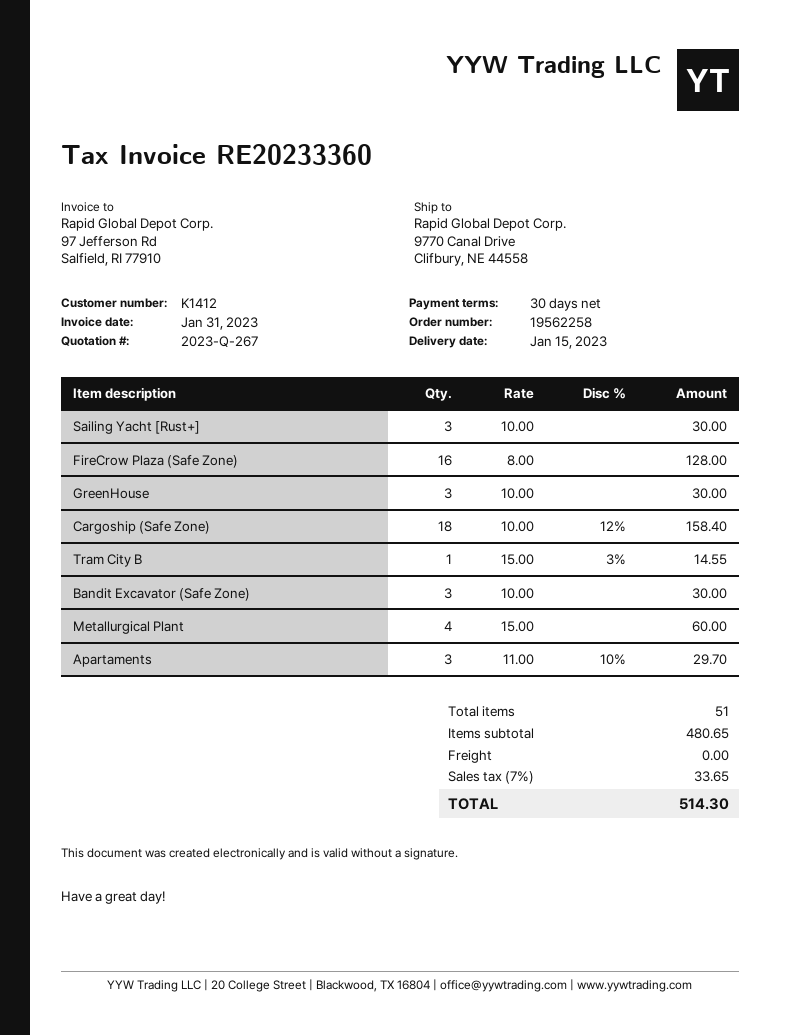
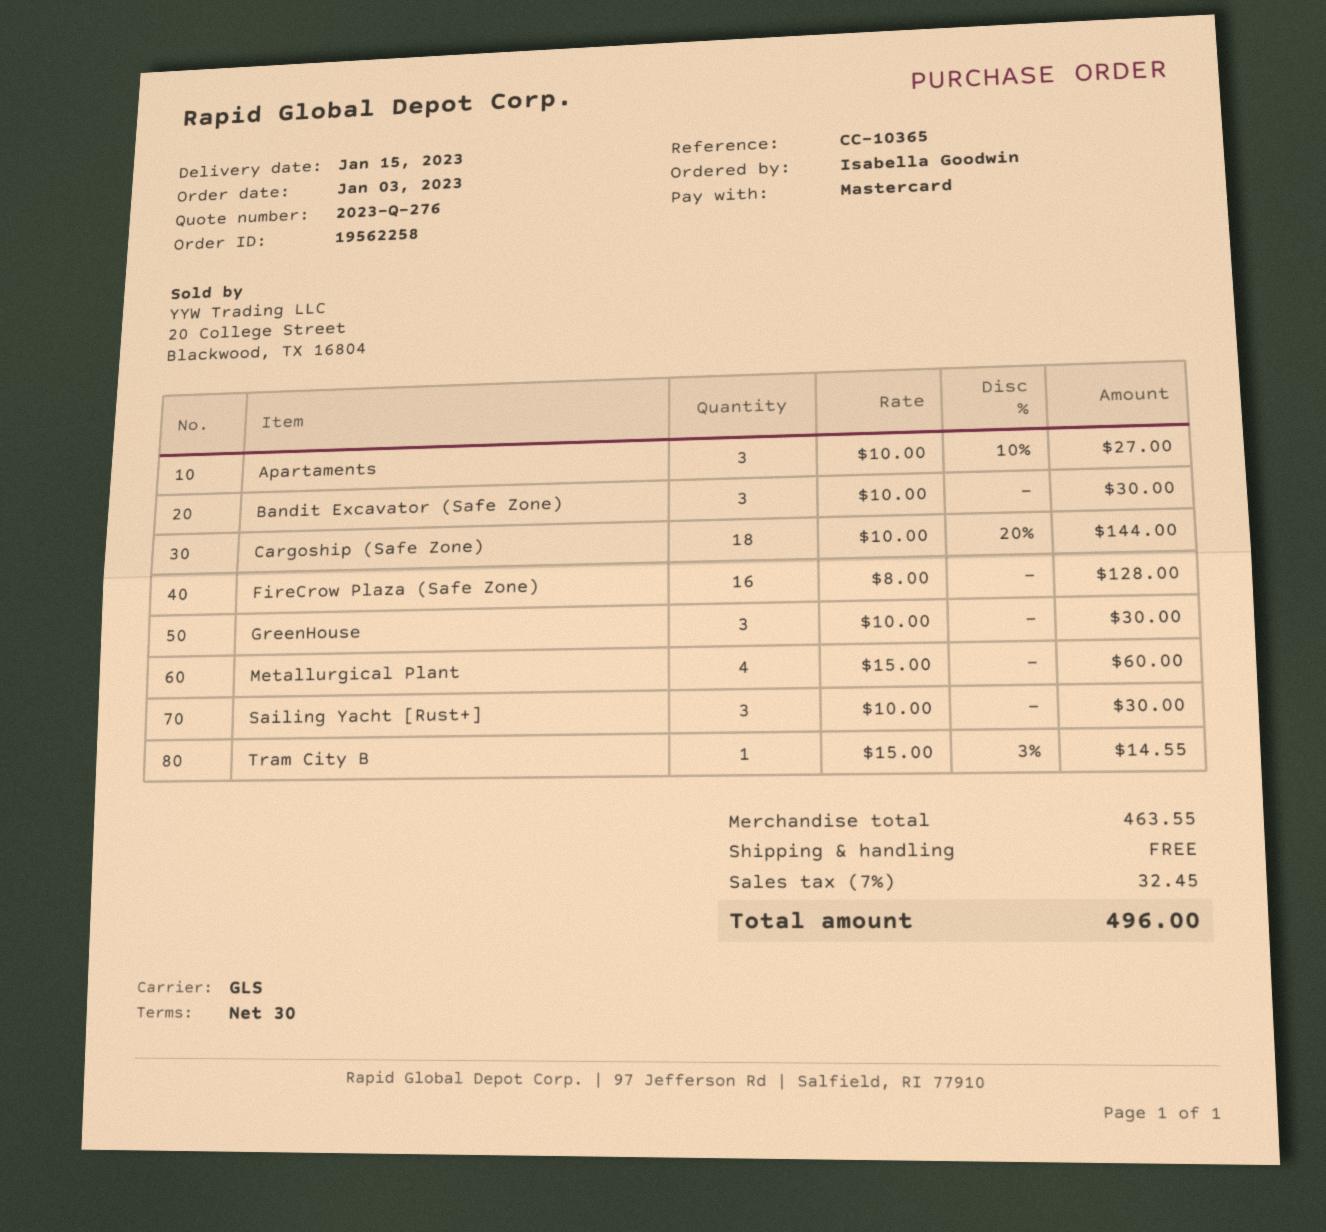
quote number: 2023-Q-267 -> 2023-Q-276
Cargoship (Safe Zone): 18 x 10.00 - 12% = 158.40 -> 18 x 10.00 - 20% = 144.00
Apartaments: 3 x 11.00 - 10% = 29.70 -> 3 x 10.00 - 10% = 27.00
subtotal: 480.65 -> 463.55
tax: 7% = 33.65 -> 7% = 32.45
total: 514.30 -> 496.00

